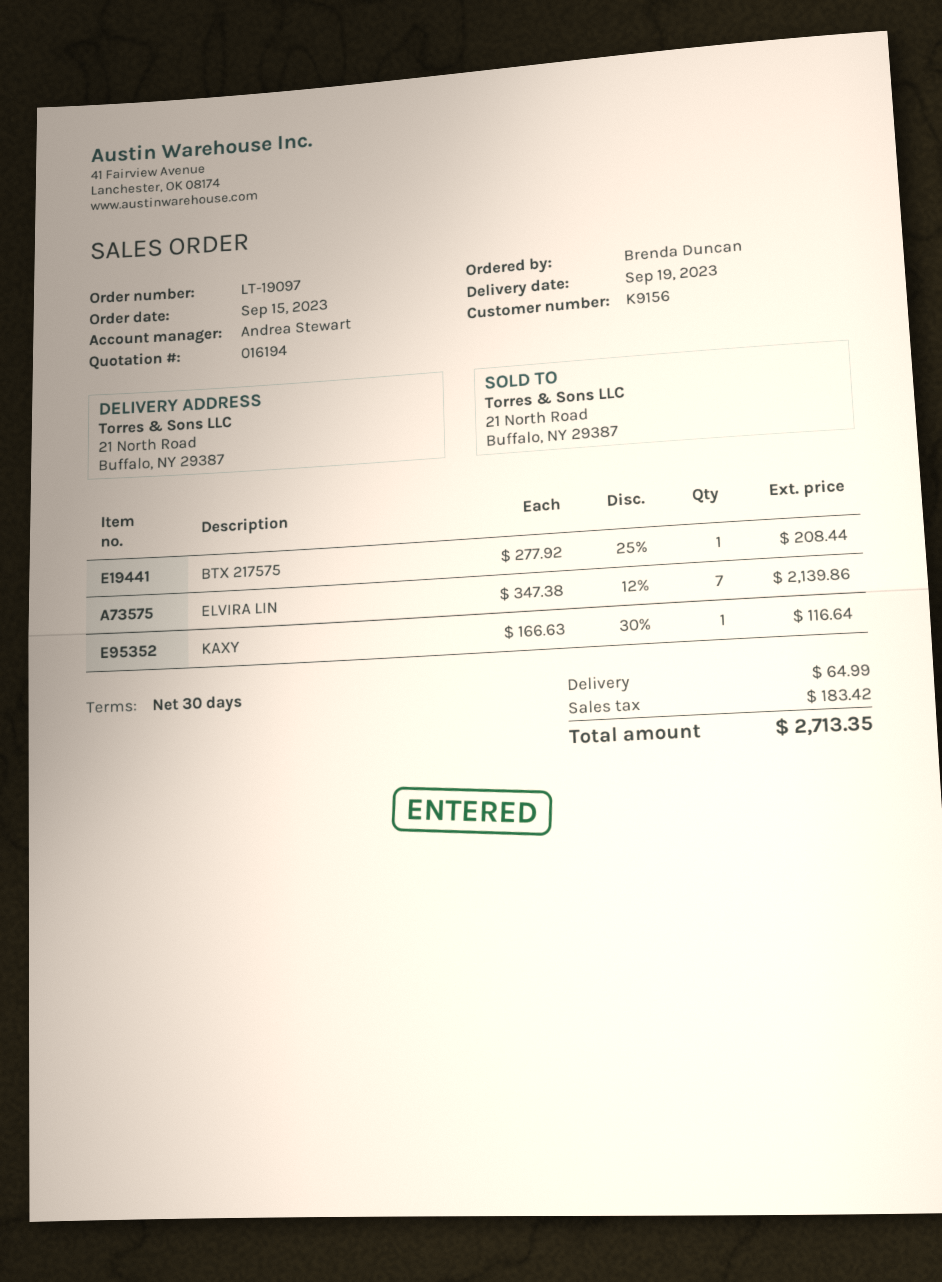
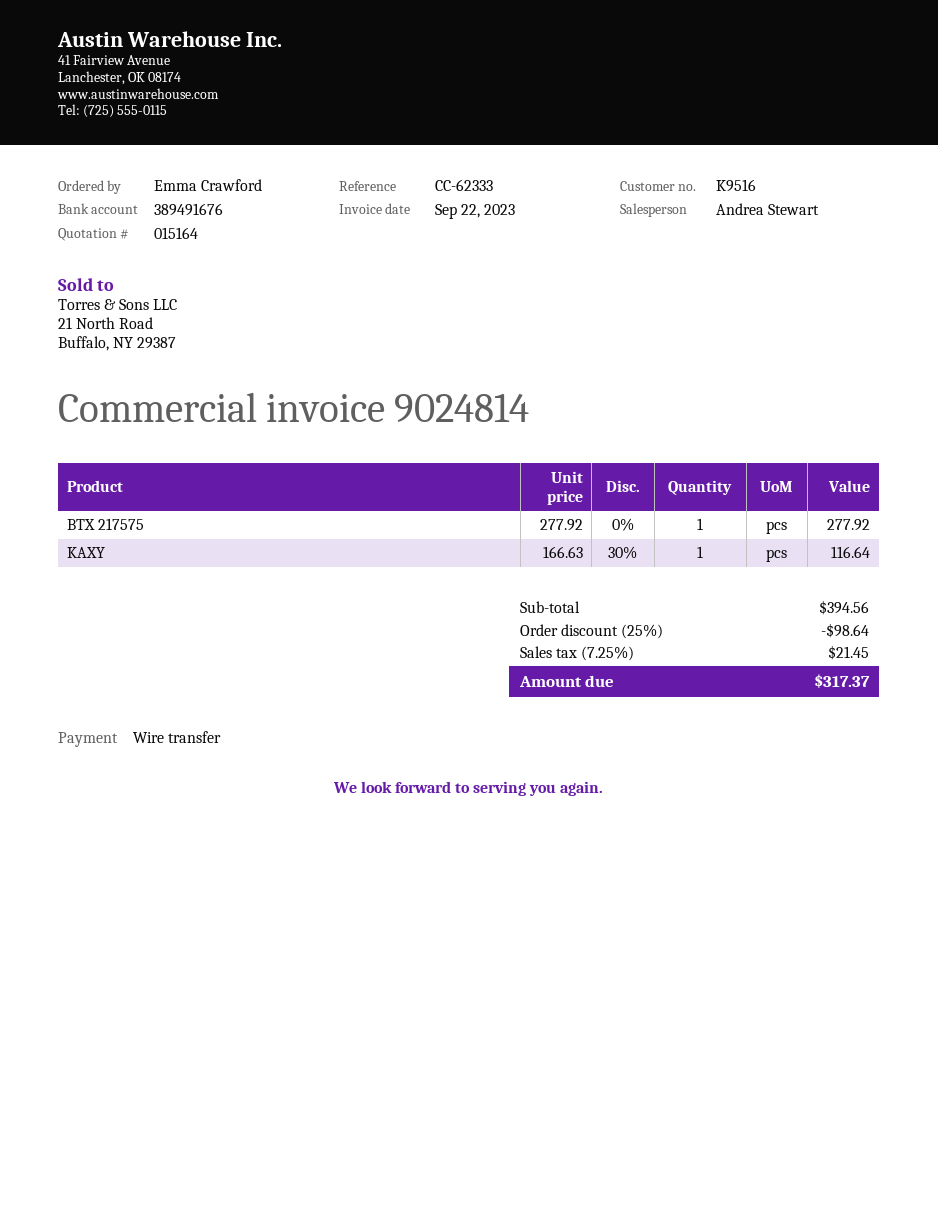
quote number: 016194 -> 015164
customer number: K9156 -> K9516
ordered by: Brenda Duncan -> Emma Crawford
BTX 217575: 1 x 277.92 - 25% = 208.44 -> 1 x 277.92 = 277.92
ELVIRA LIN: 7 x 347.38 - 12% = 2139.86 -> none
discount: none -> 25% = 98.64
shipping: 64.99 -> none
tax: 183.42 -> 21.45
total: 2713.35 -> 317.37

